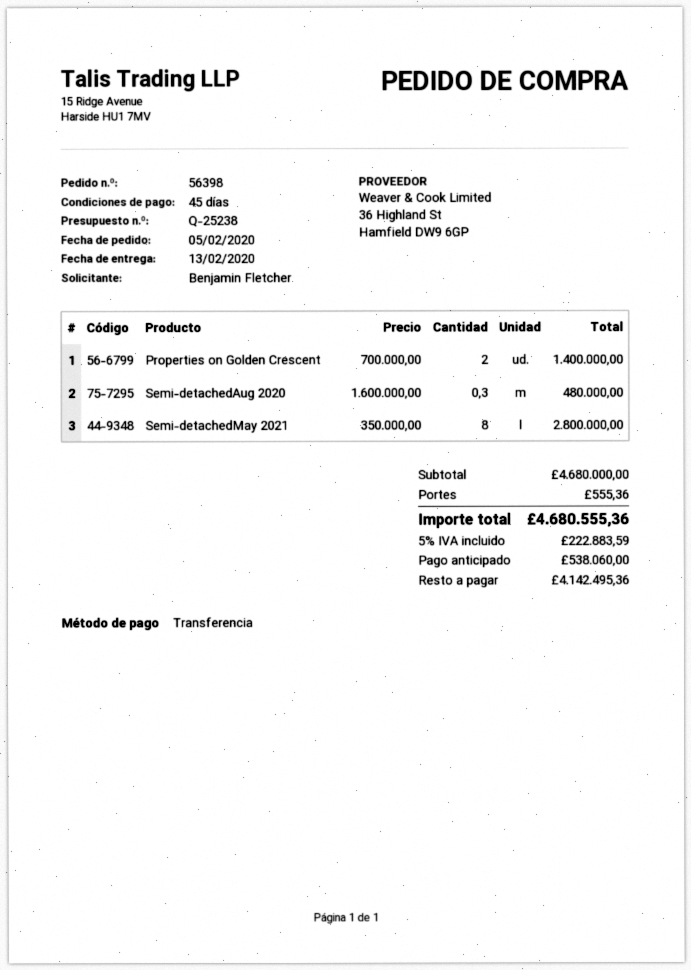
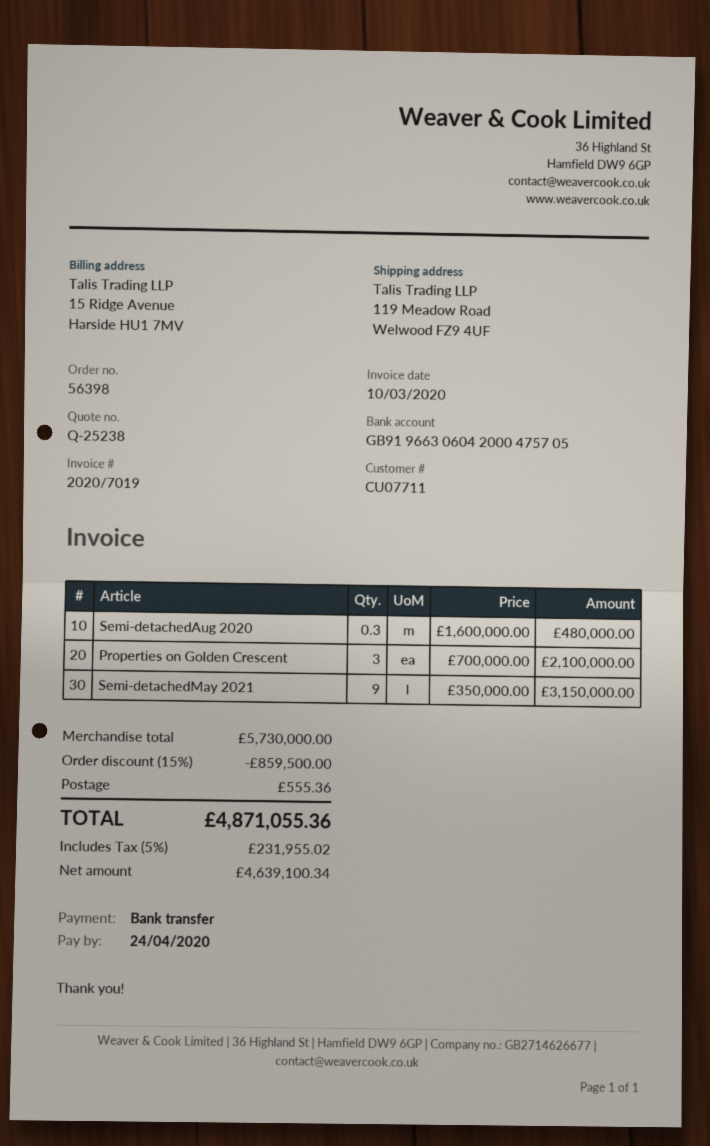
Properties on Golden Crescent: 2 x 700000.00 = 1400000.00 -> 3 x 700000.00 = 2100000.00
Semi-detachedMay 2021: 8 x 350000.00 = 2800000.00 -> 9 x 350000.00 = 3150000.00
subtotal: 4680000.00 -> 5730000.00
discount: none -> 15% = 859500.00
tax: 5% = 222883.59 -> 5% = 231955.02
total: 4680555.36 -> 4871055.36

